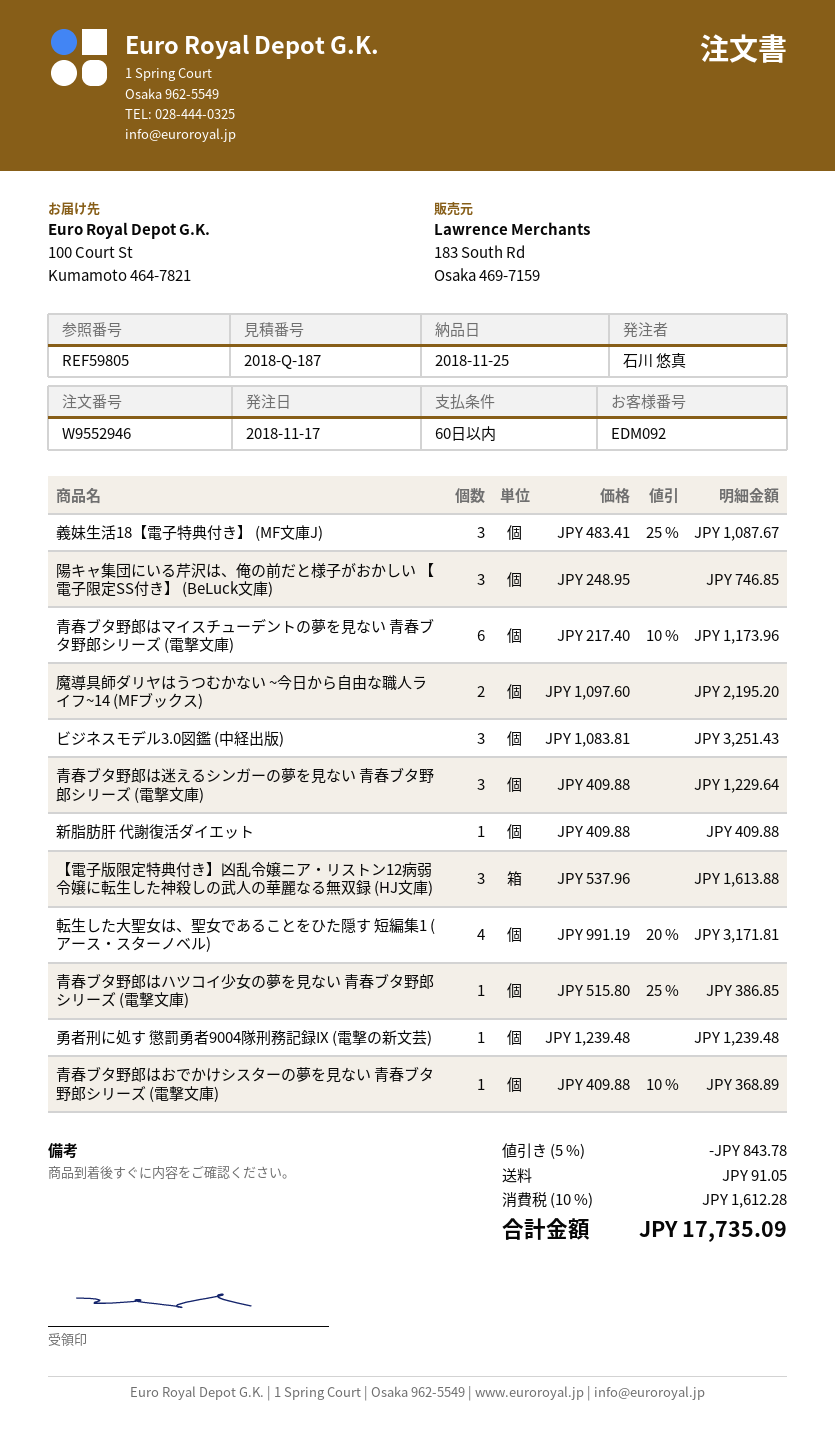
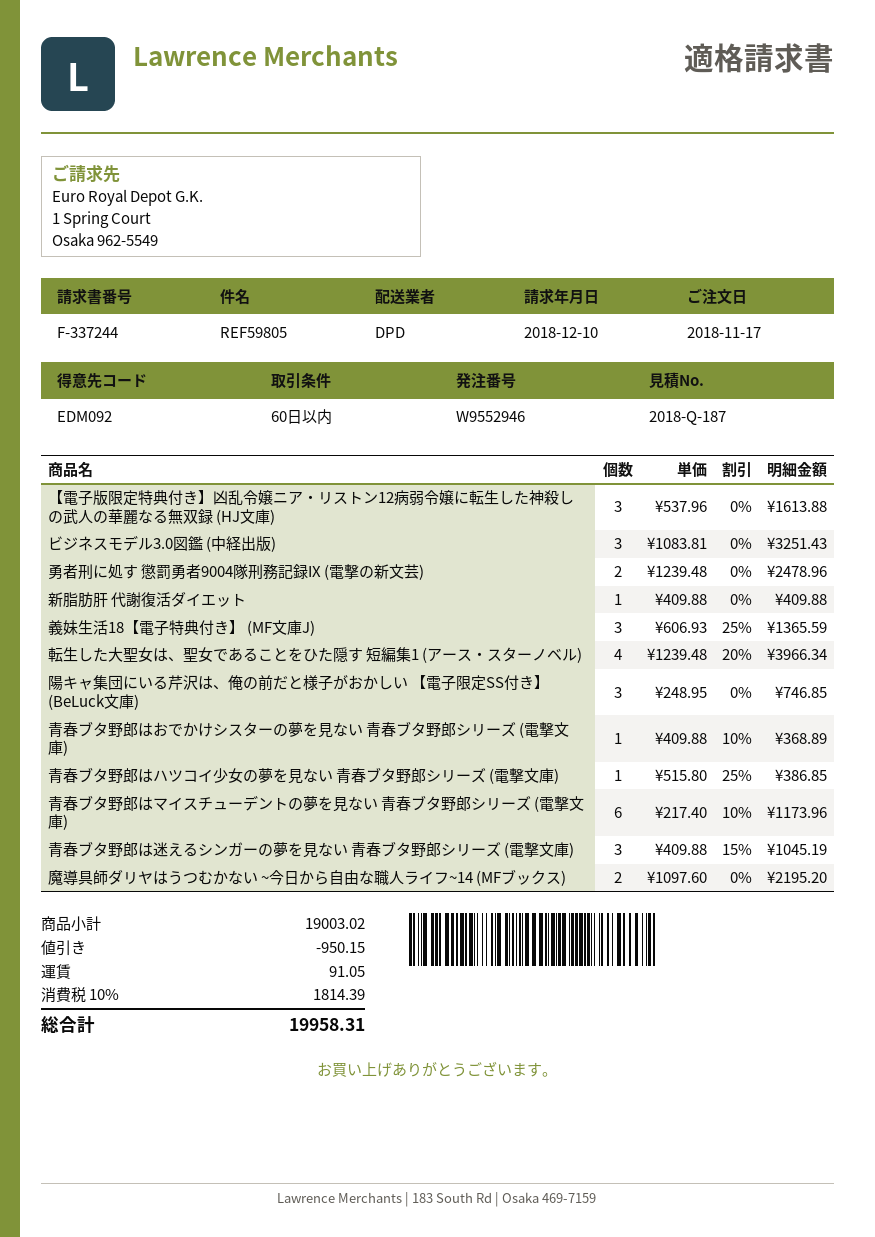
義妹生活18【電子特典付き】 (MF文庫J): 3 x 483.41 - 25% = 1087.67 -> 3 x 606.93 - 25% = 1365.59
青春ブタ野郎は迷えるシンガーの夢を見ない 青春ブタ野郎シリーズ (電撃文庫): 3 x 409.88 = 1229.64 -> 3 x 409.88 - 15% = 1045.19
転生した大聖女は、聖女であることをひた隠す 短編集1 (アース・スターノベル): 4 x 991.19 - 20% = 3171.81 -> 4 x 1239.48 - 20% = 3966.34
勇者刑に処す 懲罰勇者9004隊刑務記録IX (電撃の新文芸): 1 x 1239.48 = 1239.48 -> 2 x 1239.48 = 2478.96
discount: 843.78 -> 950.15
tax: 10% = 1612.28 -> 10% = 1814.39
total: 17735.09 -> 19958.31

